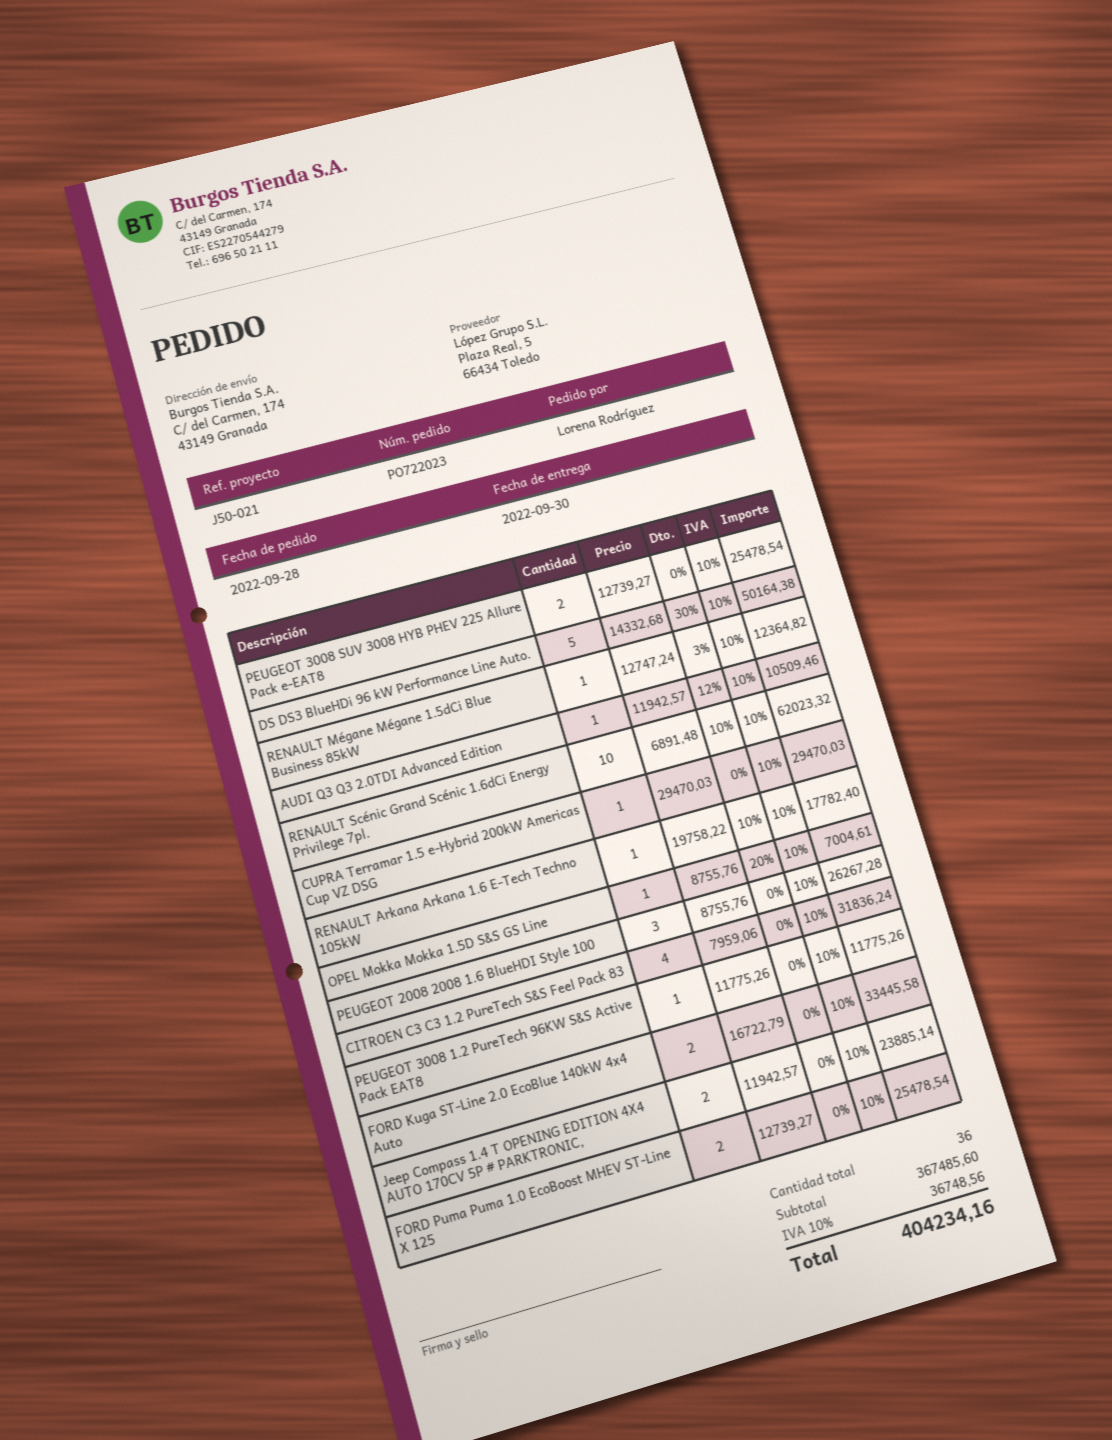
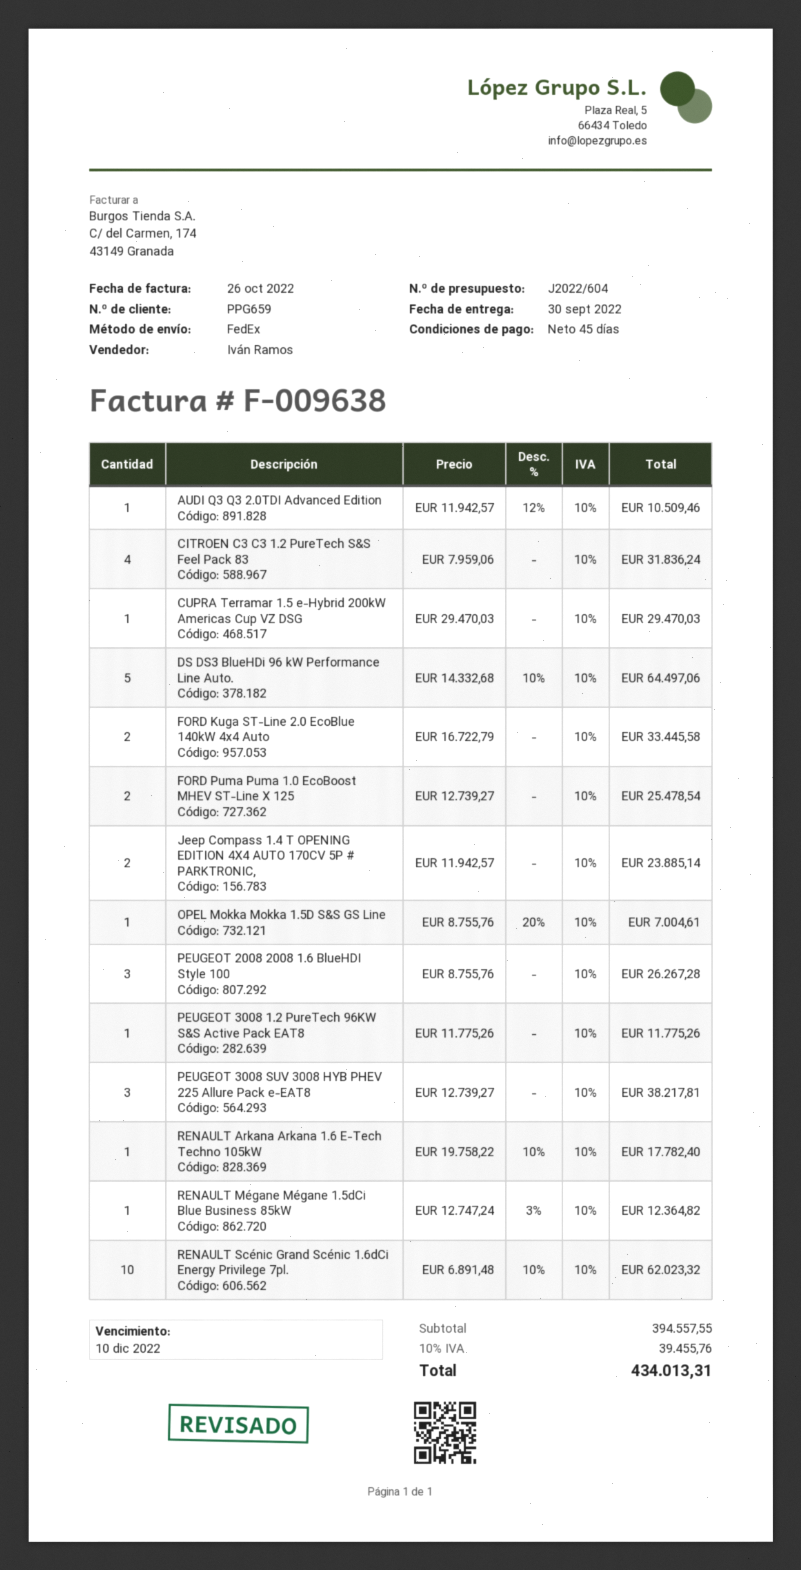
PEUGEOT 3008 SUV 3008 HYB PHEV 225 Allure Pack e-EAT8: 2 x 12739.27 = 25478.54 -> 3 x 12739.27 = 38217.81
DS DS3 BlueHDi 96 kW Performance Line Auto.: 5 x 14332.68 - 30% = 50164.38 -> 5 x 14332.68 - 10% = 64497.06
subtotal: 367485.60 -> 394557.55
tax: 10% = 36748.56 -> 10% = 39455.76
total: 404234.16 -> 434013.31

